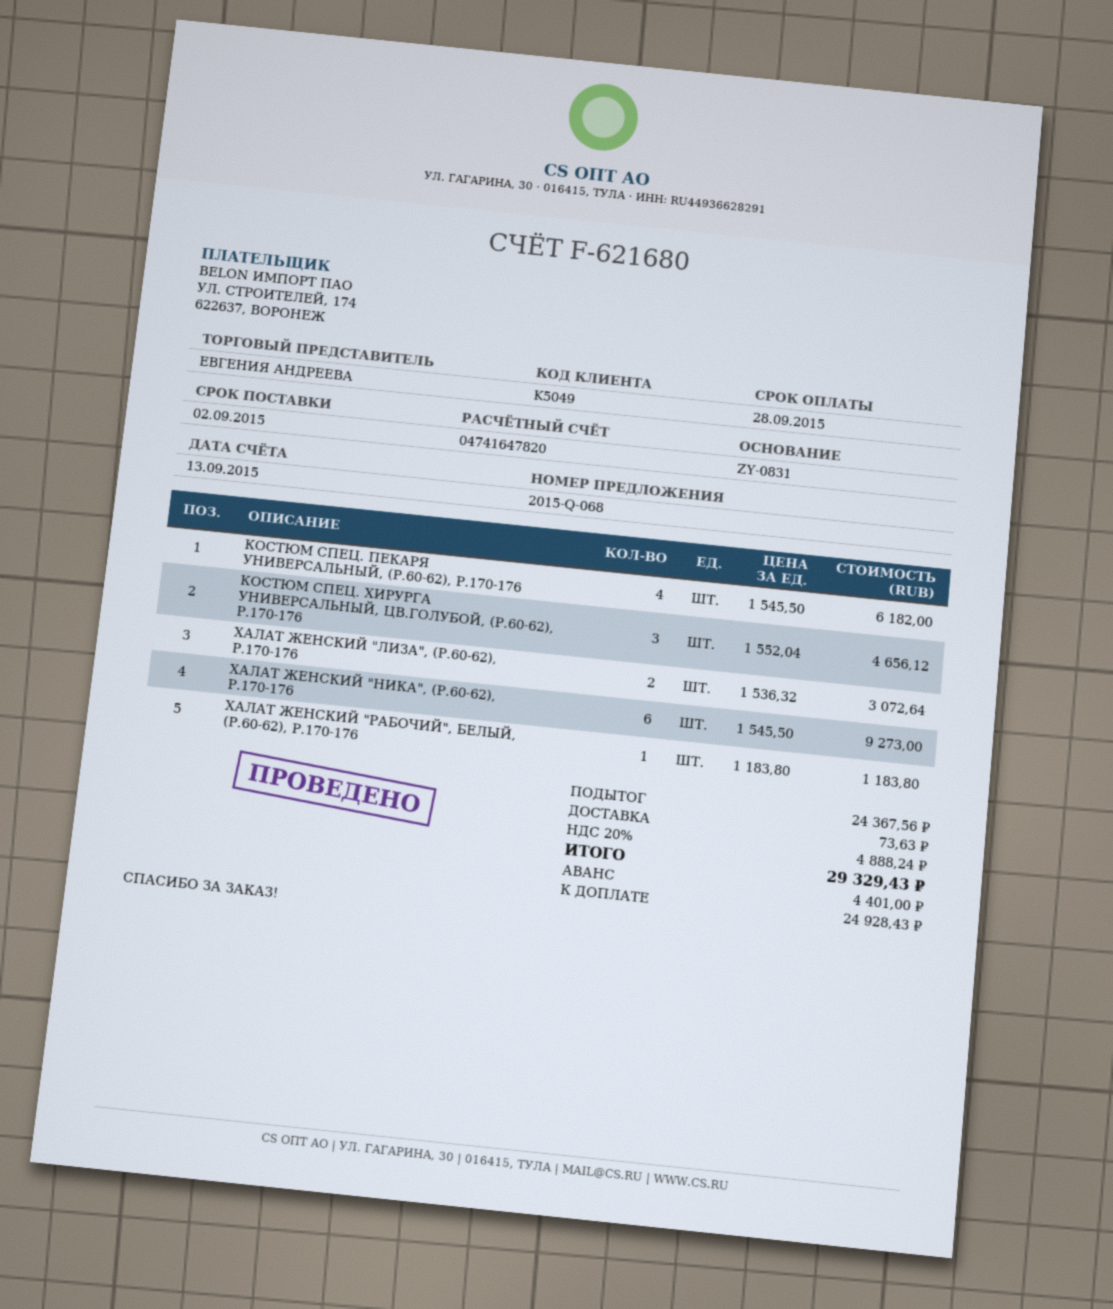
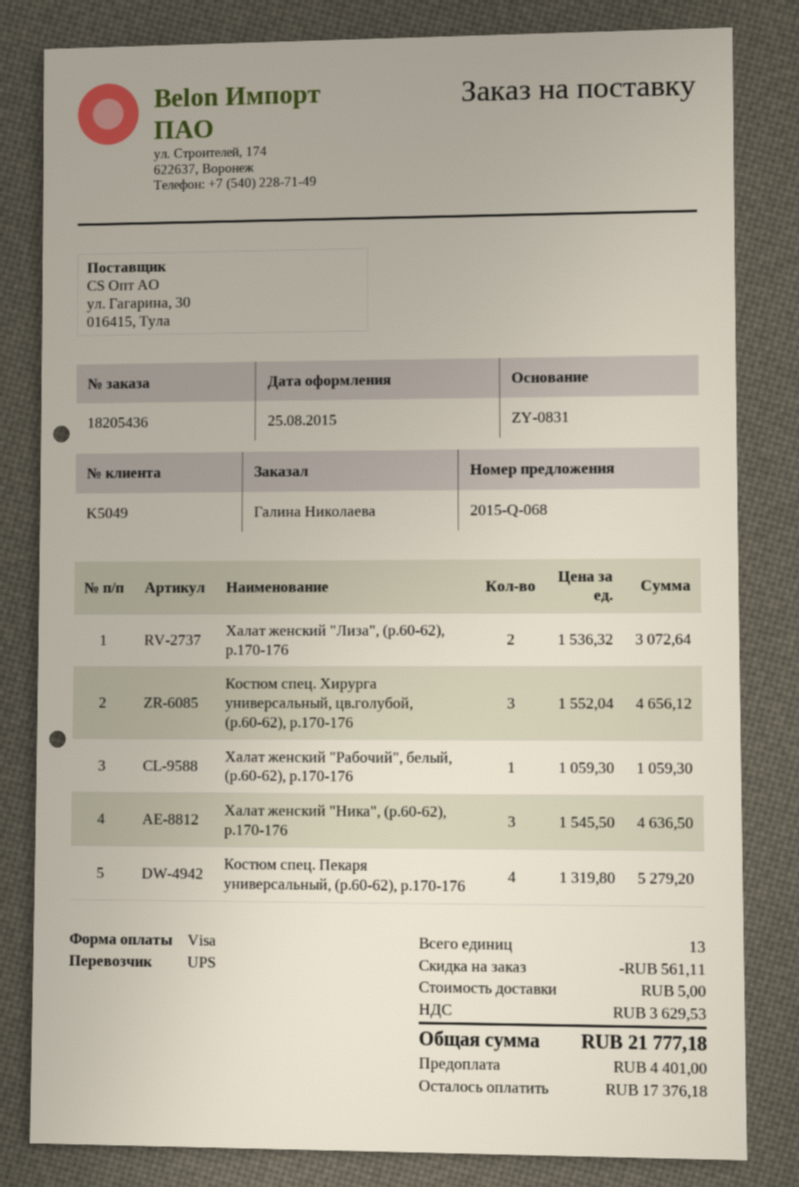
КОСТЮМ СПЕЦ. ПЕКАРЯ УНИВЕРСАЛЬНЫЙ, (Р.60-62), Р.170-176: 4 x 1545.50 = 6182.00 -> 4 x 1319.80 = 5279.20
ХАЛАТ ЖЕНСКИЙ "НИКА", (Р.60-62), Р.170-176: 6 x 1545.50 = 9273.00 -> 3 x 1545.50 = 4636.50
ХАЛАТ ЖЕНСКИЙ "РАБОЧИЙ", БЕЛЫЙ, (Р.60-62), Р.170-176: 1 x 1183.80 = 1183.80 -> 1 x 1059.30 = 1059.30
discount: none -> 561.11
shipping: 73.63 -> 5.00
tax: 4888.24 -> 3629.53
total: 29329.43 -> 21777.18
balance: 24928.43 -> 17376.18

